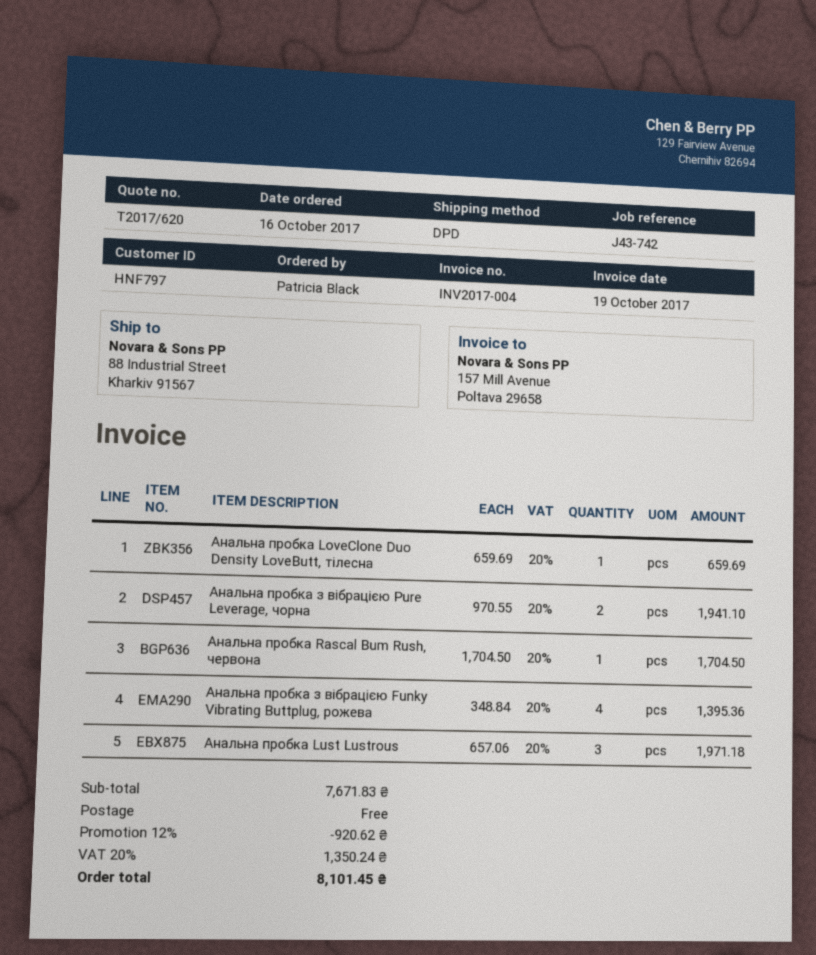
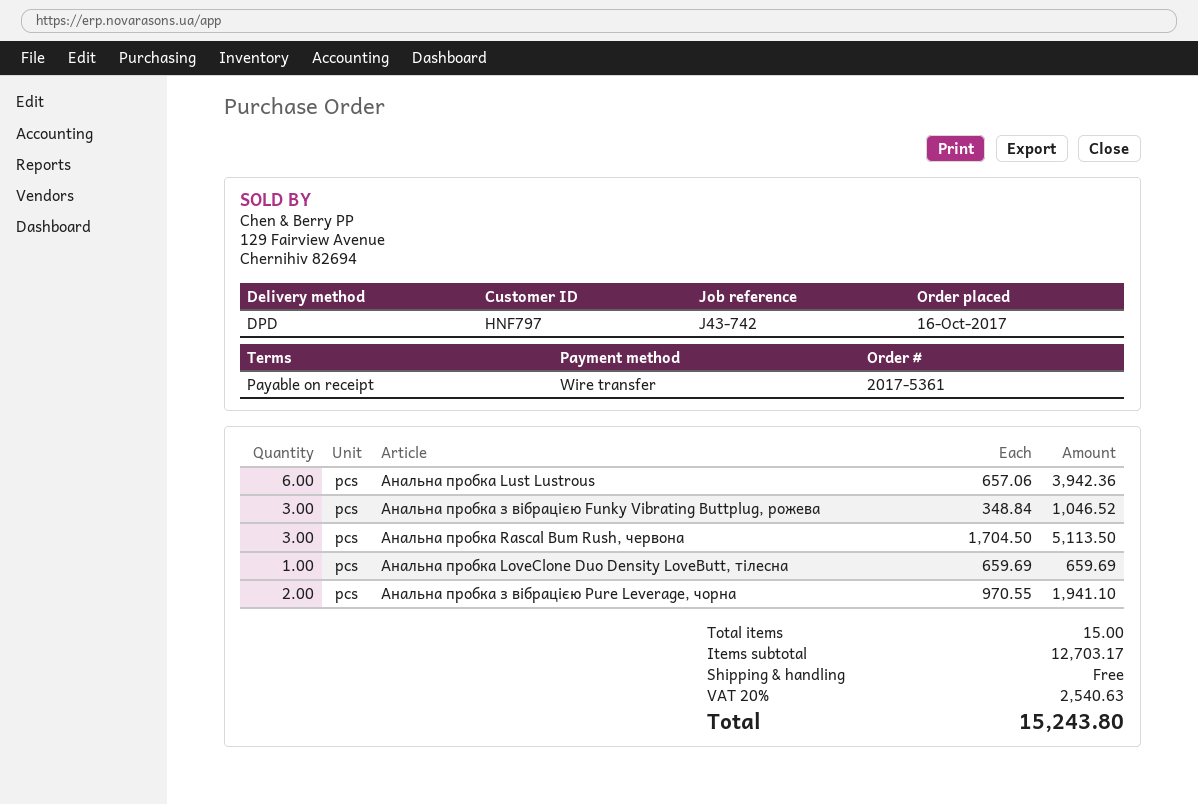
Анальна пробка Rascal Bum Rush, червона: 1 x 1704.50 = 1704.50 -> 3 x 1704.50 = 5113.50
Анальна пробка з вібрацією Funky Vibrating Buttplug, рожева: 4 x 348.84 = 1395.36 -> 3 x 348.84 = 1046.52
Анальна пробка Lust Lustrous: 3 x 657.06 = 1971.18 -> 6 x 657.06 = 3942.36
subtotal: 7671.83 -> 12703.17
discount: 12% = 920.62 -> none
tax: 20% = 1350.24 -> 20% = 2540.63
total: 8101.45 -> 15243.80

